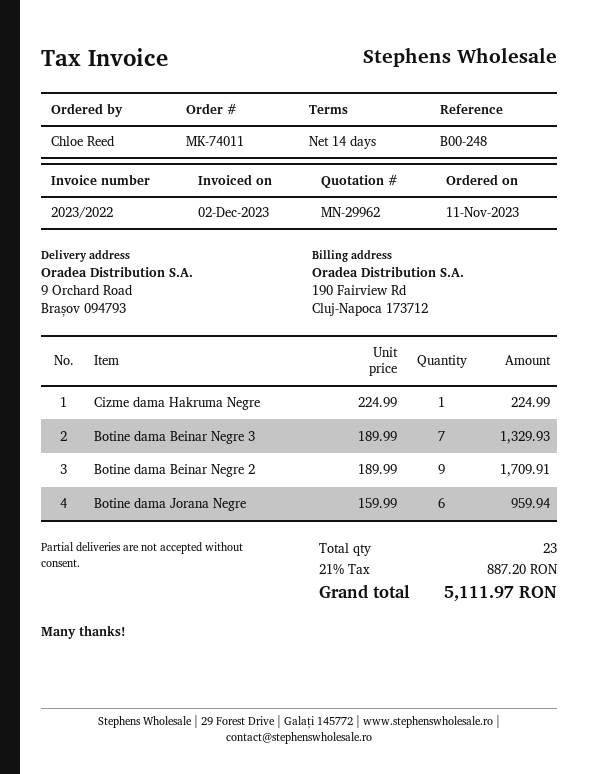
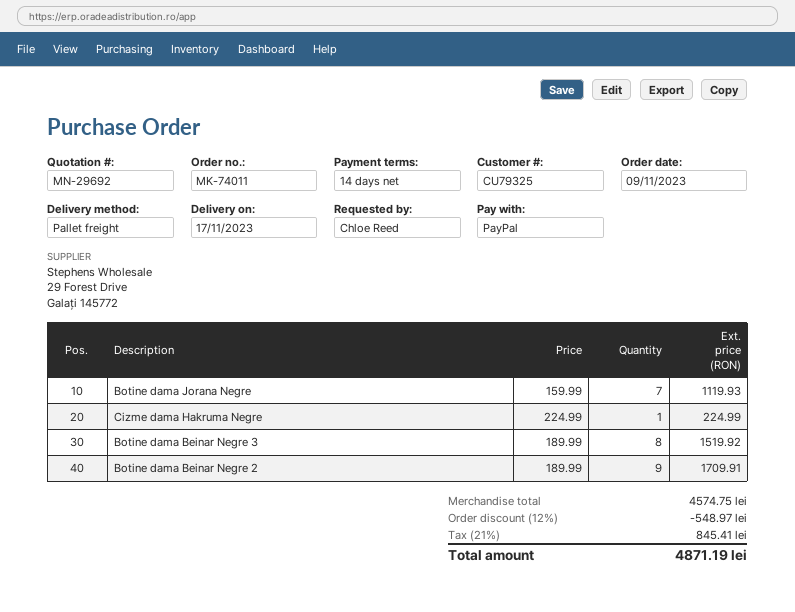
quote number: MN-29962 -> MN-29692
order date: 2023-11-11 -> 2023-11-09
Botine dama Beinar Negre 3: 7 x 189.99 = 1329.93 -> 8 x 189.99 = 1519.92
Botine dama Jorana Negre: 6 x 159.99 = 959.94 -> 7 x 159.99 = 1119.93
discount: none -> 12% = 548.97
tax: 21% = 887.20 -> 21% = 845.41
total: 5111.97 -> 4871.19

